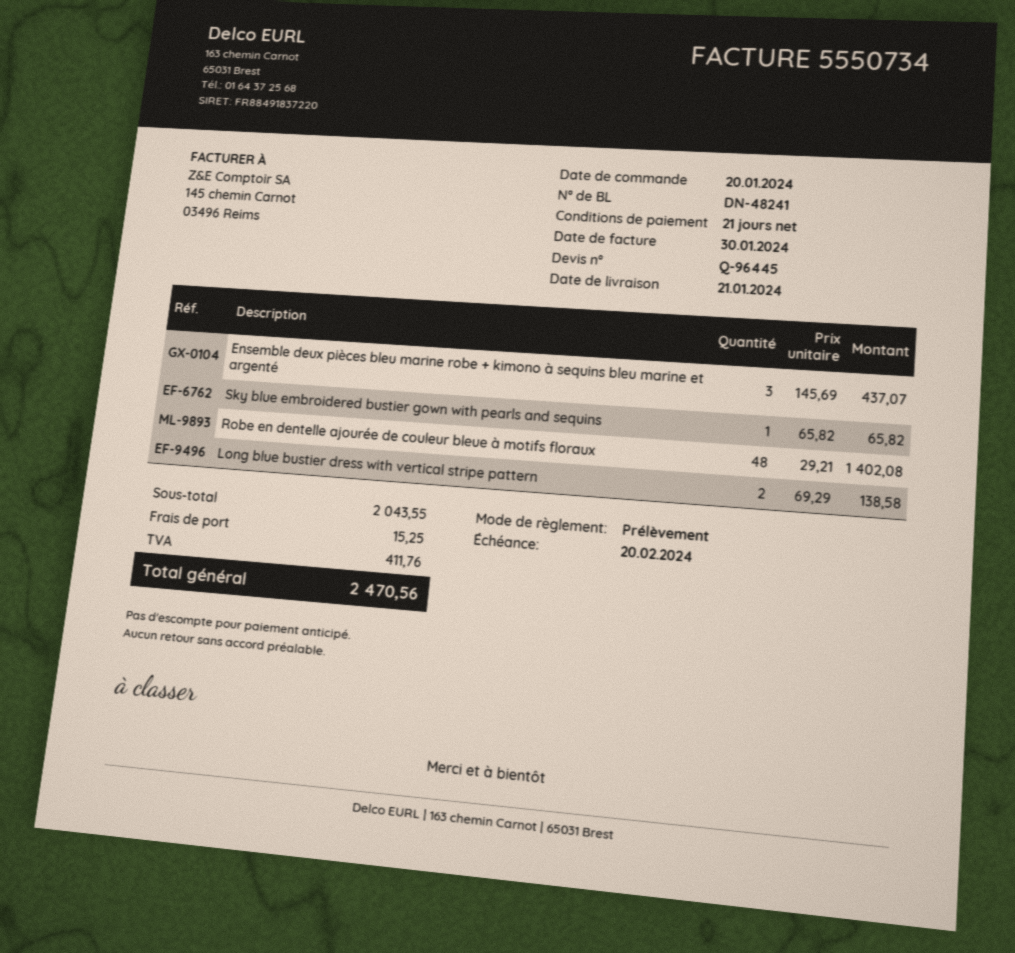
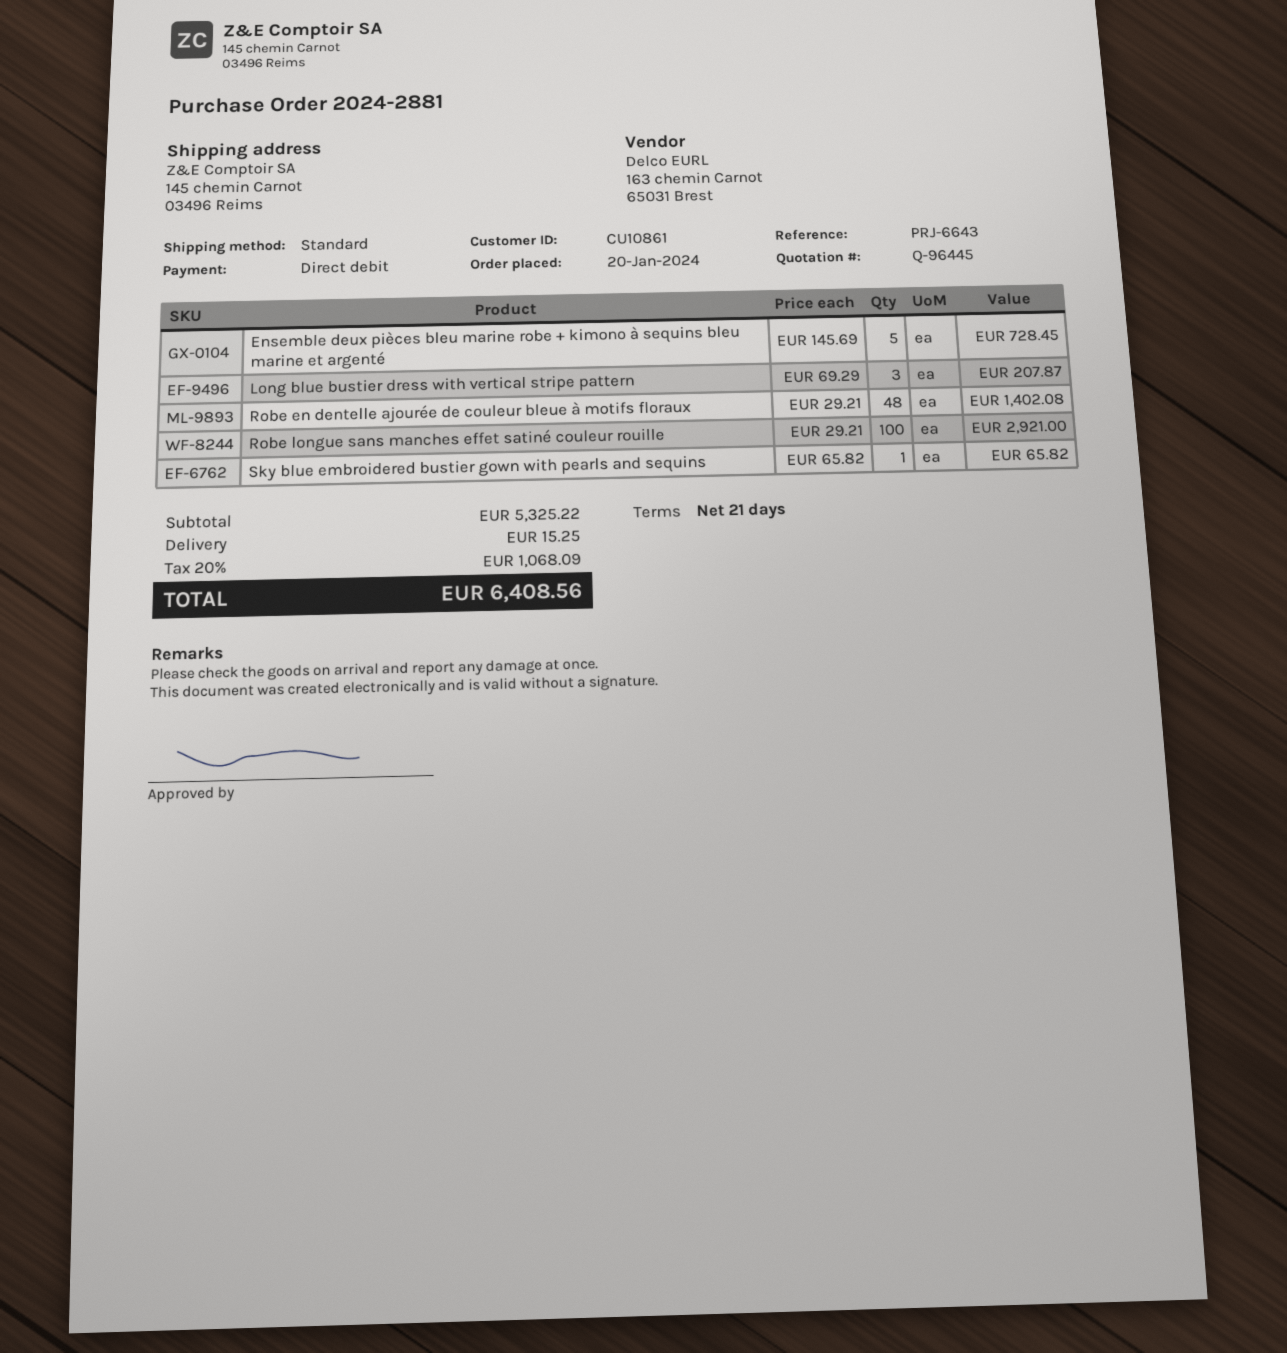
Ensemble deux pièces bleu marine robe + kimono à sequins bleu marine et argenté: 3 x 145.69 = 437.07 -> 5 x 145.69 = 728.45
Long blue bustier dress with vertical stripe pattern: 2 x 69.29 = 138.58 -> 3 x 69.29 = 207.87
Robe longue sans manches effet satiné couleur rouille: none -> 100 x 29.21 = 2921.00
subtotal: 2043.55 -> 5325.22
tax: 411.76 -> 1068.09
total: 2470.56 -> 6408.56

